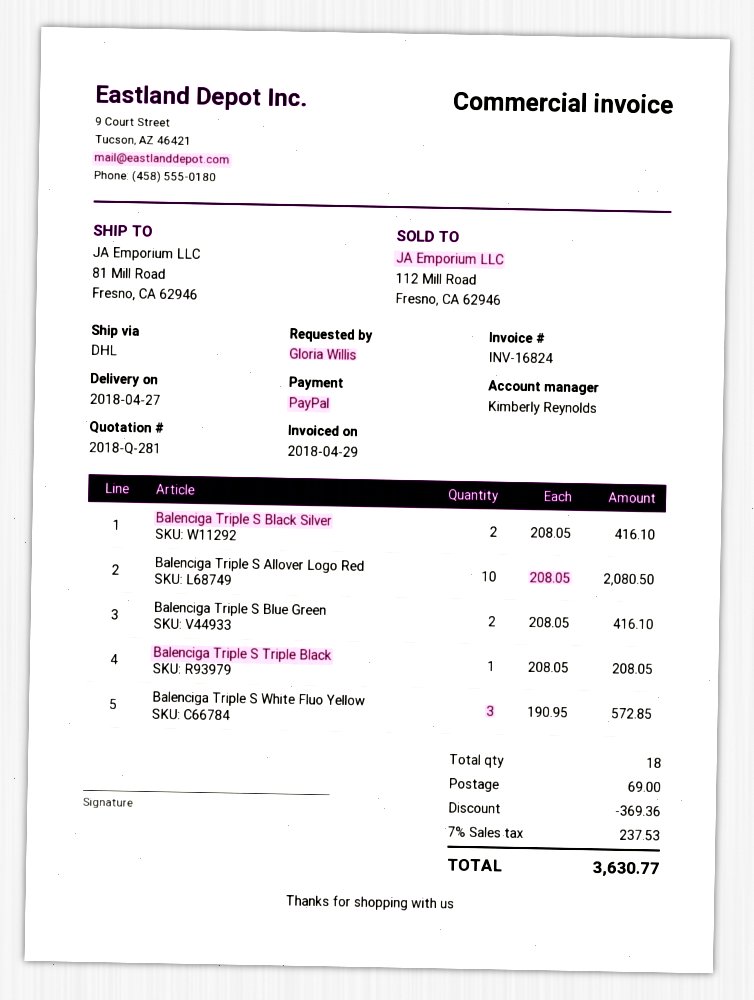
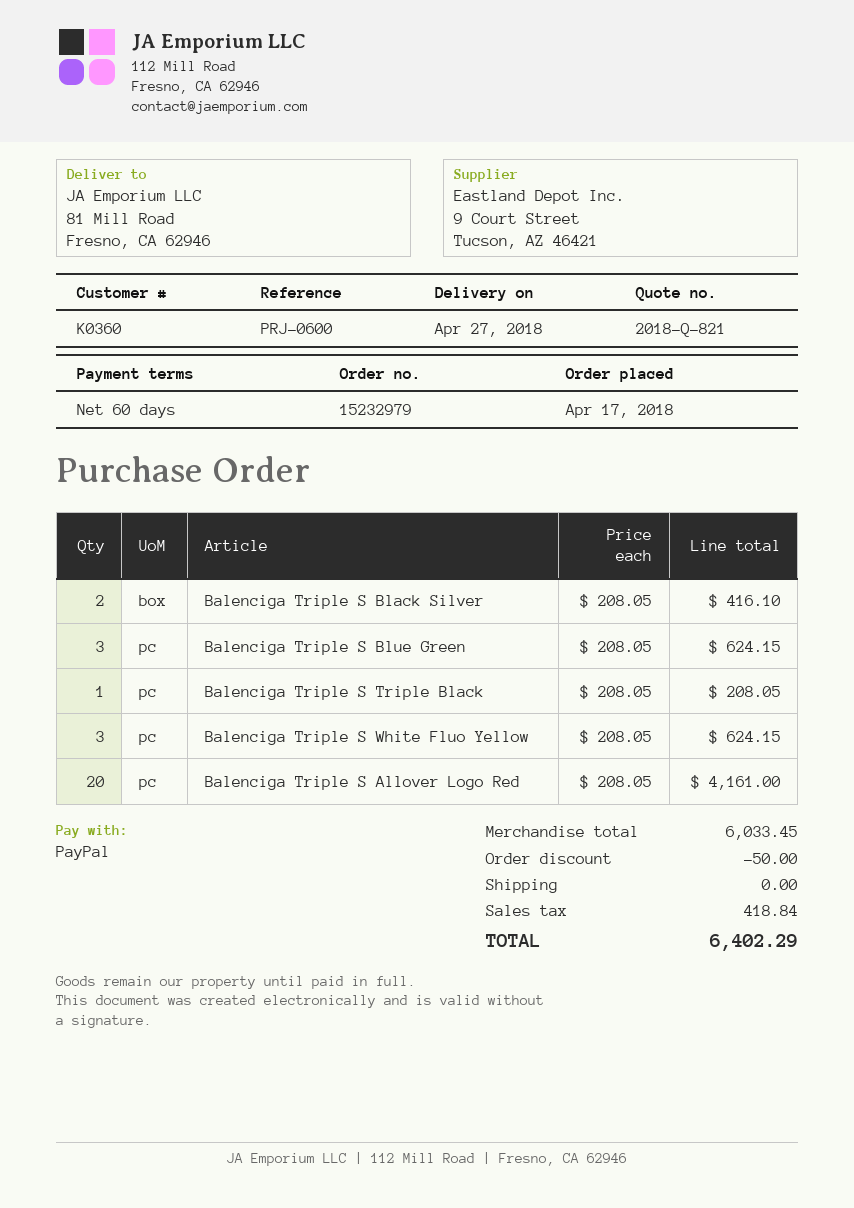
quote number: 2018-Q-281 -> 2018-Q-821
Balenciga Triple S Allover Logo Red: 10 x 208.05 = 2080.50 -> 20 x 208.05 = 4161.00
Balenciga Triple S Blue Green: 2 x 208.05 = 416.10 -> 3 x 208.05 = 624.15
Balenciga Triple S White Fluo Yellow: 3 x 190.95 = 572.85 -> 3 x 208.05 = 624.15
discount: 369.36 -> 50.00
shipping: 69.00 -> 0.00
tax: 237.53 -> 418.84
total: 3630.77 -> 6402.29

